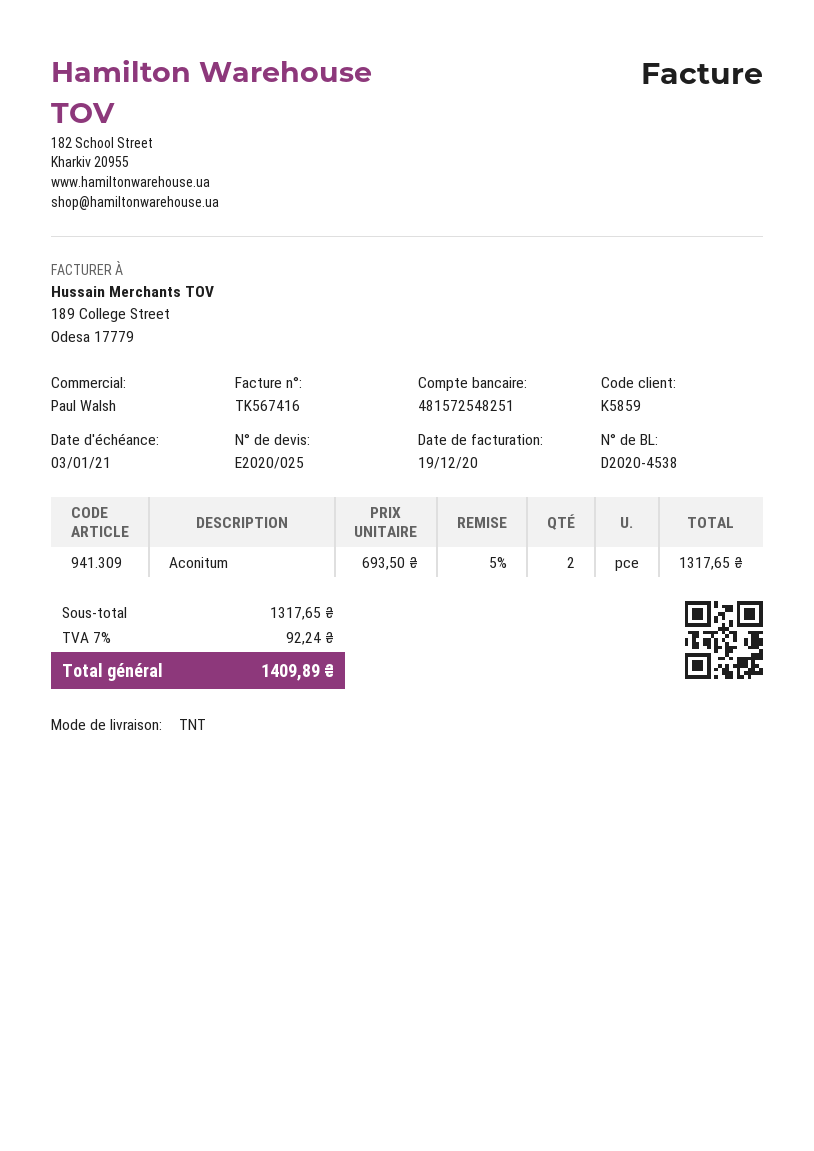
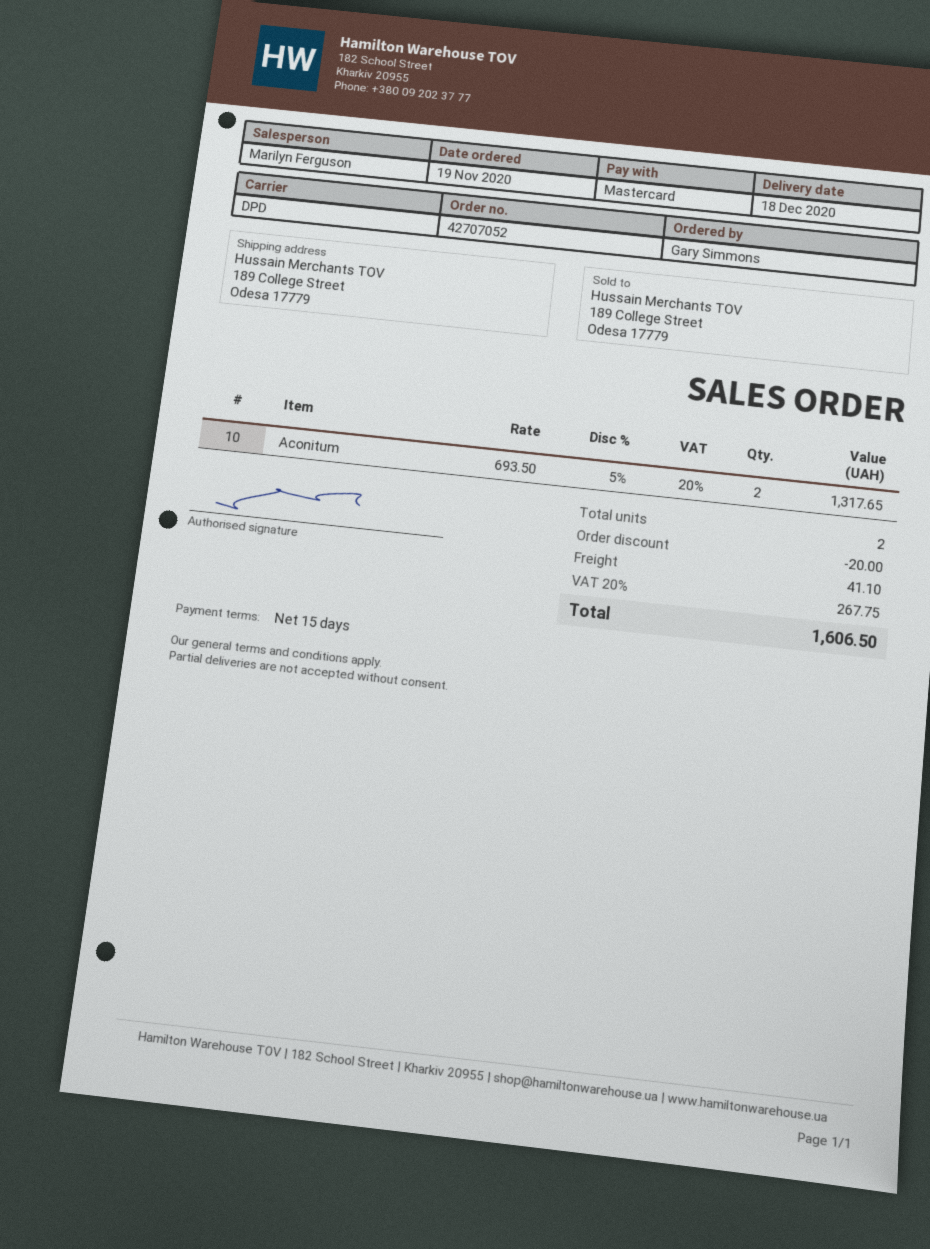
sales rep: Paul Walsh -> Marilyn Ferguson
shipping method: TNT -> DPD
discount: none -> 20.00
shipping: none -> 41.10
tax: 7% = 92.24 -> 20% = 267.75
total: 1409.89 -> 1606.50

